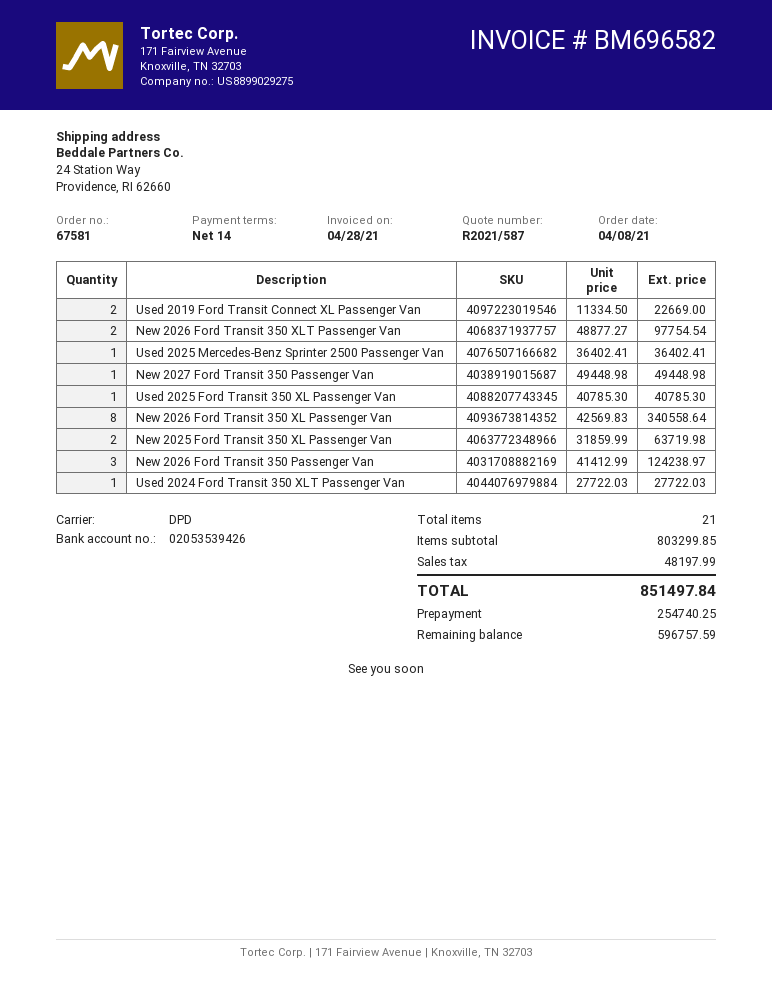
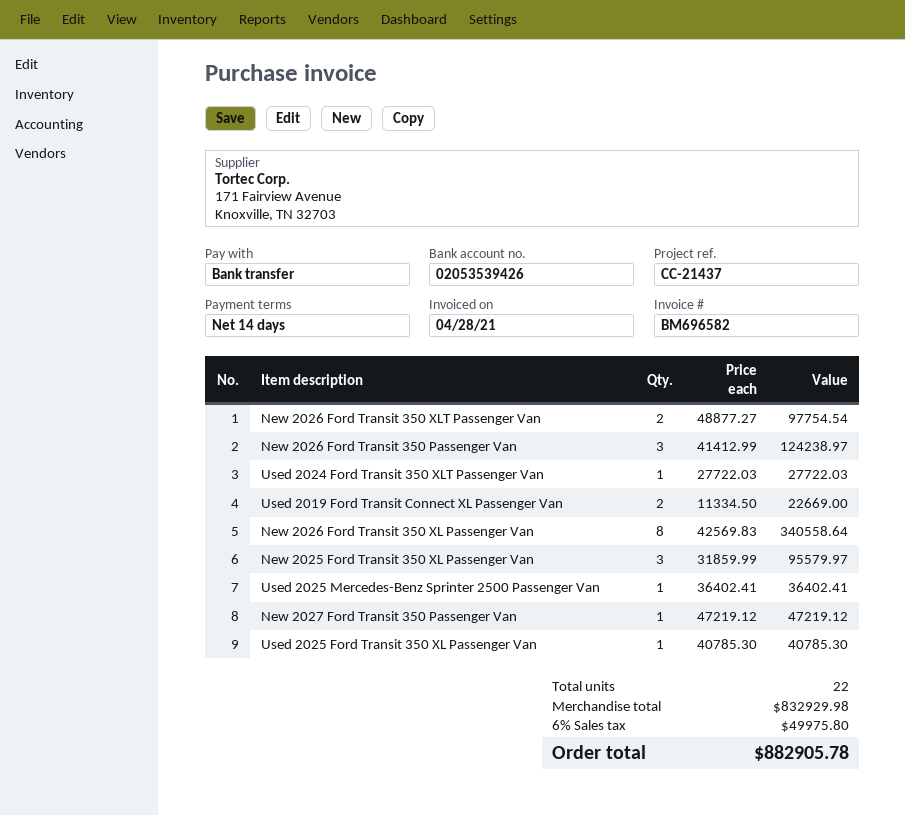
New 2027 Ford Transit 350 Passenger Van: 1 x 49448.98 = 49448.98 -> 1 x 47219.12 = 47219.12
New 2025 Ford Transit 350 XL Passenger Van: 2 x 31859.99 = 63719.98 -> 3 x 31859.99 = 95579.97
total quantity: 21 -> 22
subtotal: 803299.85 -> 832929.98
tax: 48197.99 -> 49975.80
total: 851497.84 -> 882905.78

